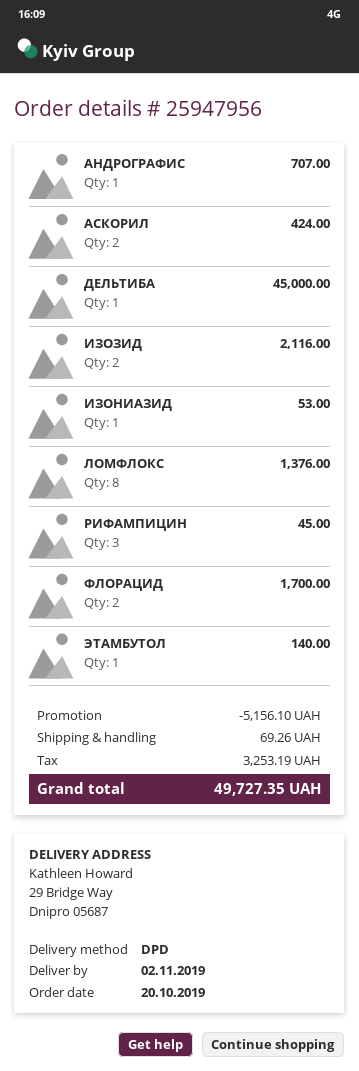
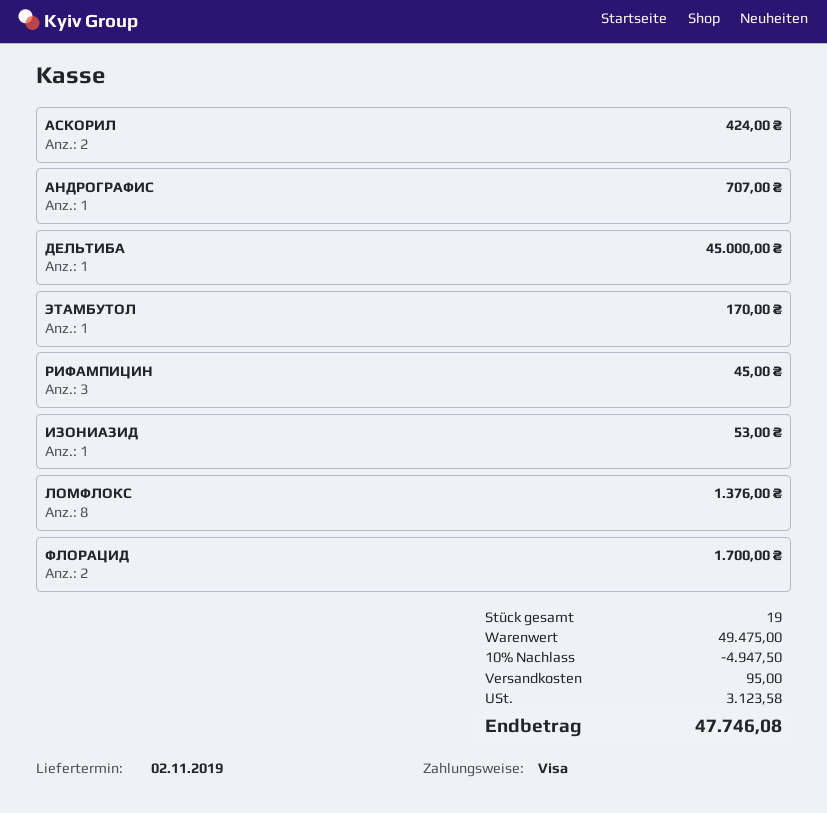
ИЗОЗИД: 2 for 2116.00 -> none
ЭТАМБУТОЛ: 1 for 140.00 -> 1 for 170.00
discount: 5156.10 -> 4947.50
shipping: 69.26 -> 95.00
tax: 3253.19 -> 3123.58
total: 49727.35 -> 47746.08

